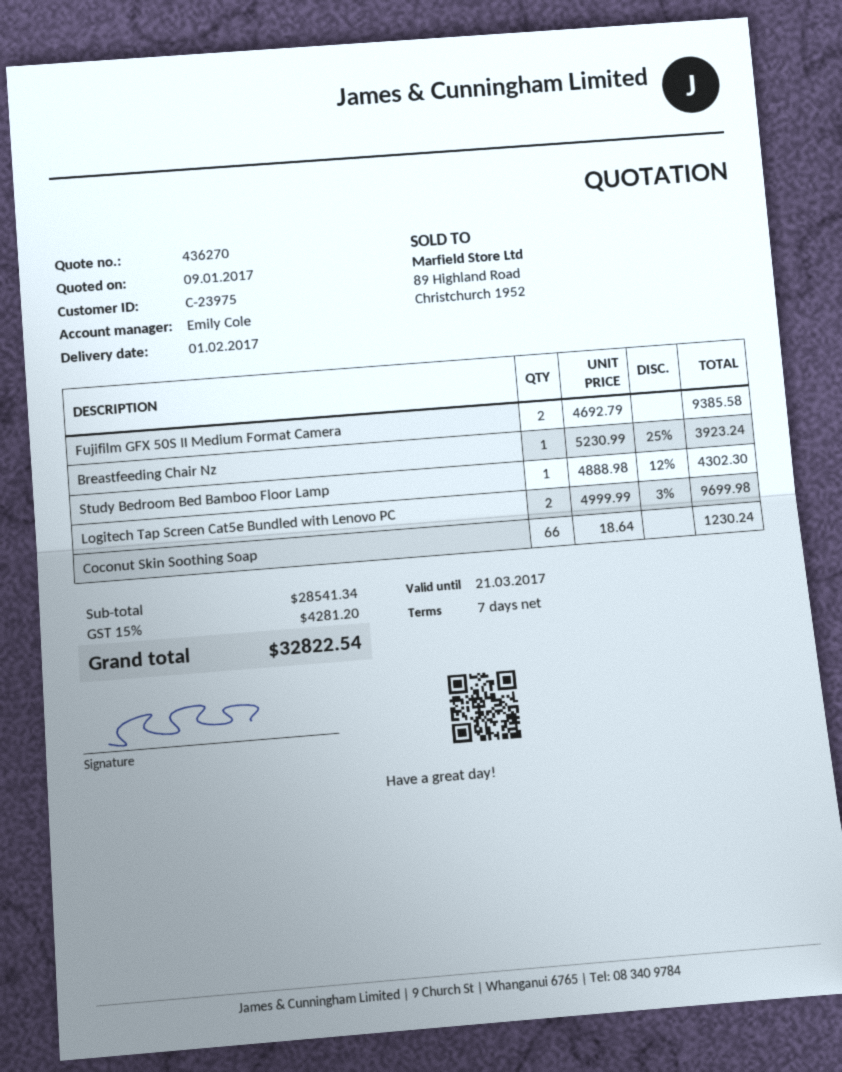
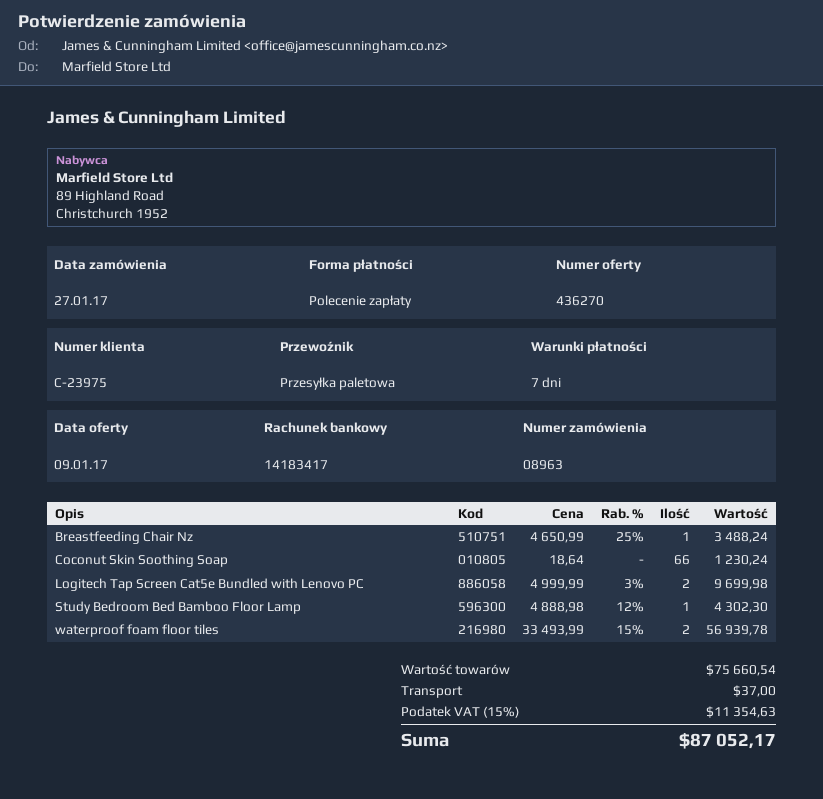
Fujifilm GFX 50S II Medium Format Camera: 2 x 4692.79 = 9385.58 -> none
Breastfeeding Chair Nz: 1 x 5230.99 - 25% = 3923.24 -> 1 x 4650.99 - 25% = 3488.24
waterproof foam floor tiles: none -> 2 x 33493.99 - 15% = 56939.78
subtotal: 28541.34 -> 75660.54
shipping: none -> 37.00
tax: 15% = 4281.20 -> 15% = 11354.63
total: 32822.54 -> 87052.17

